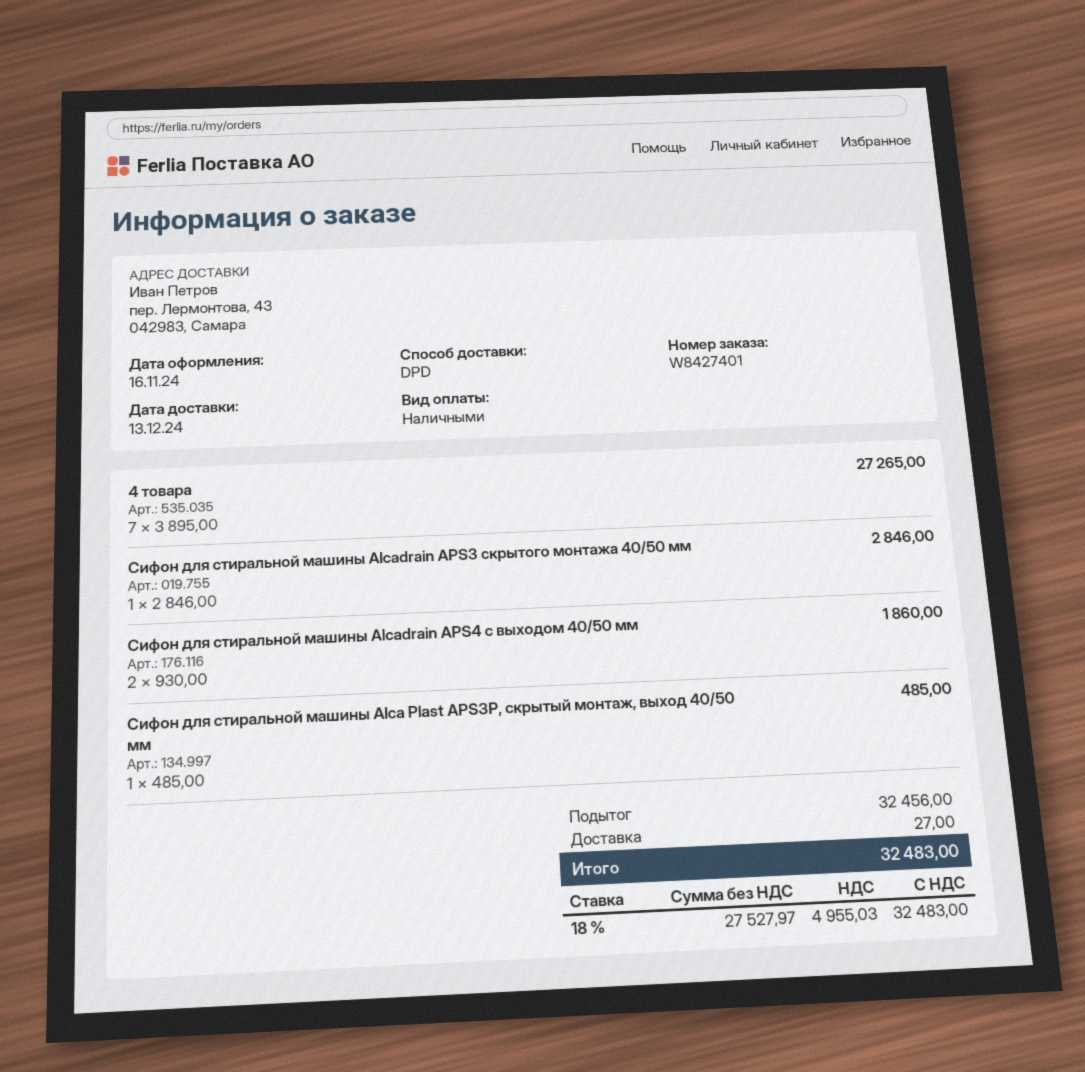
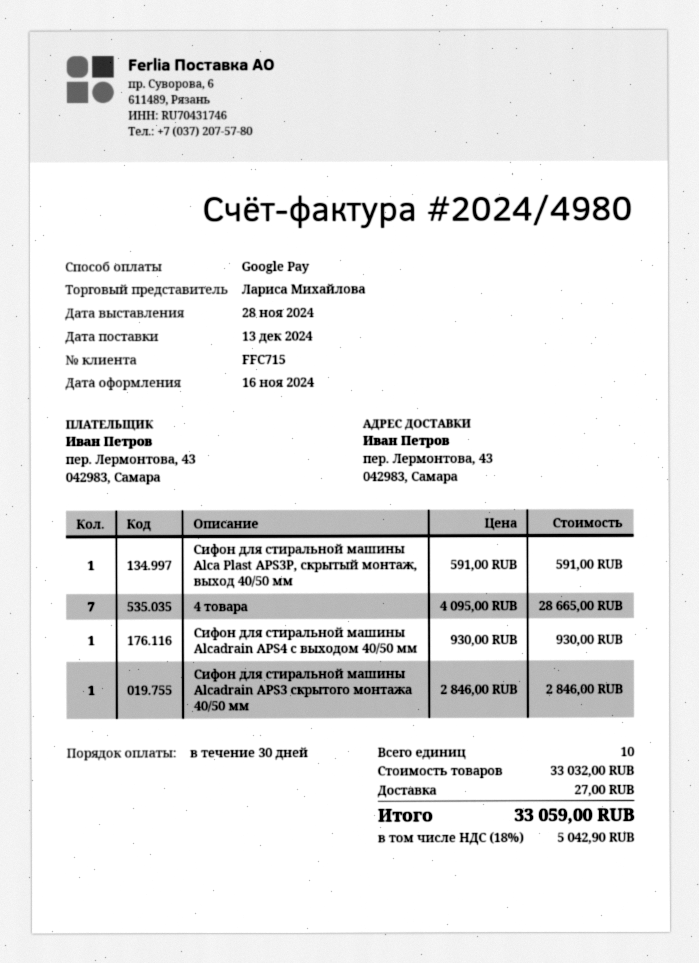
payment method: cash -> Google Pay
4 товара: 7 x 3895.00 = 27265.00 -> 7 x 4095.00 = 28665.00
Сифон для стиральной машины Alcadrain APS4 с выходом 40/50 мм: 2 x 930.00 = 1860.00 -> 1 x 930.00 = 930.00
Сифон для стиральной машины Alca Plast APS3P, скрытый монтаж, выход 40/50 мм: 1 x 485.00 = 485.00 -> 1 x 591.00 = 591.00
subtotal: 32456.00 -> 33032.00
tax: 18% = 4955.03 -> 18% = 5042.90
total: 32483.00 -> 33059.00

